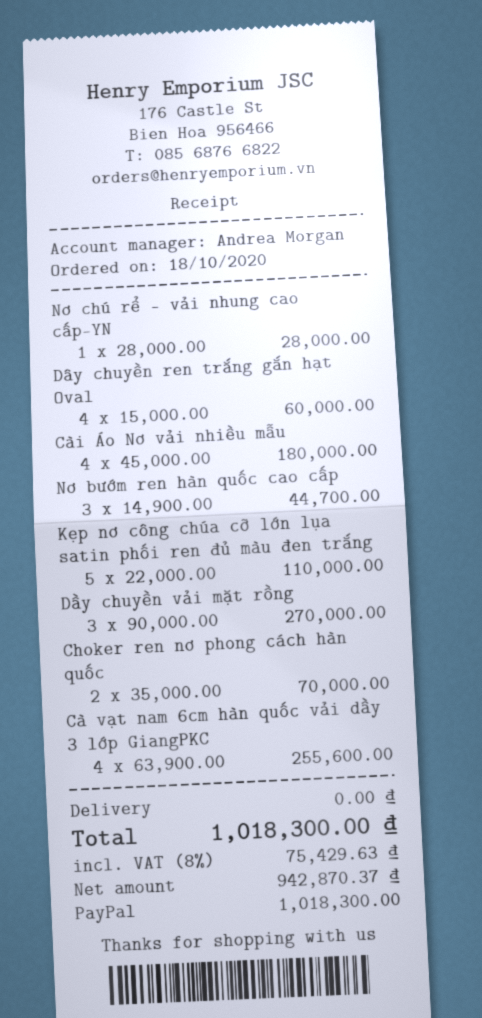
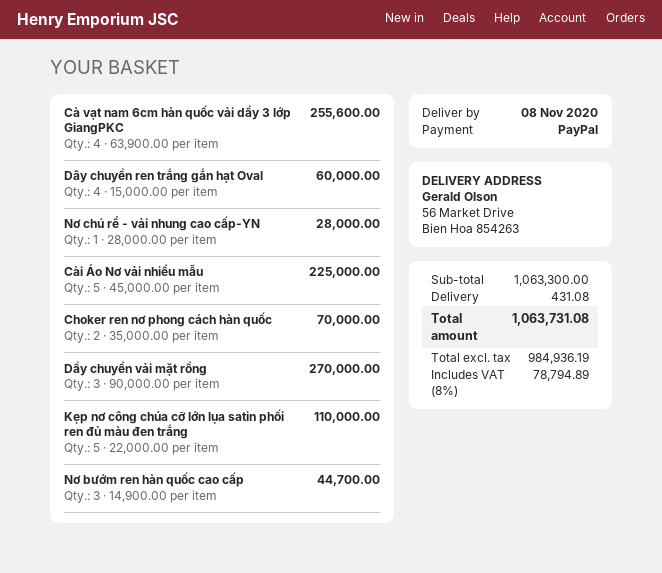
Cài Áo Nơ vải nhiều mẫu: 4 x 45000.00 = 180000.00 -> 5 x 45000.00 = 225000.00
shipping: 0.00 -> 431.08
net: 942870.37 -> 984936.19
tax: 8% = 75429.63 -> 8% = 78794.89
total: 1018300.00 -> 1063731.08

